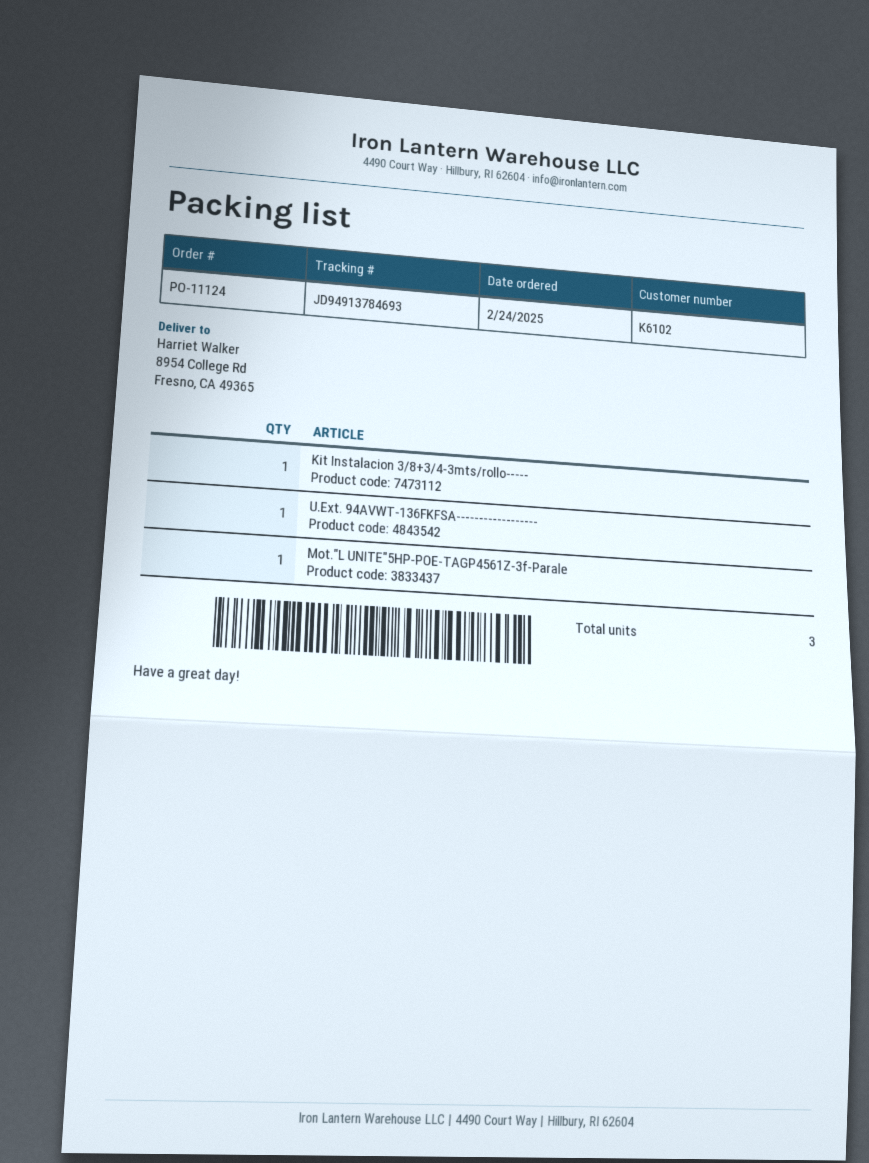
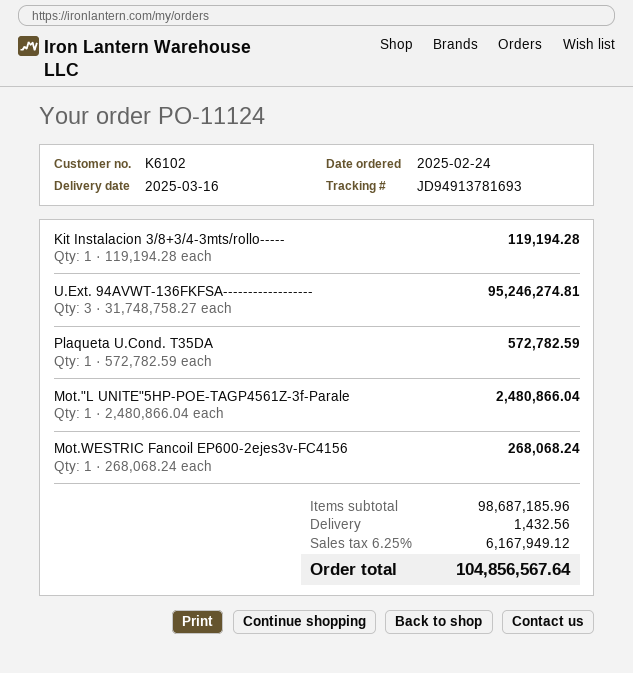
tracking number: JD94913784693 -> JD94913781693
U.Ext. 94AVWT-136FKFSA------------------: 1 -> 3
Plaqueta U.Cond. T35DA: none -> 1
Mot.WESTRIC Fancoil EP600-2ejes3v-FC4156: none -> 1

